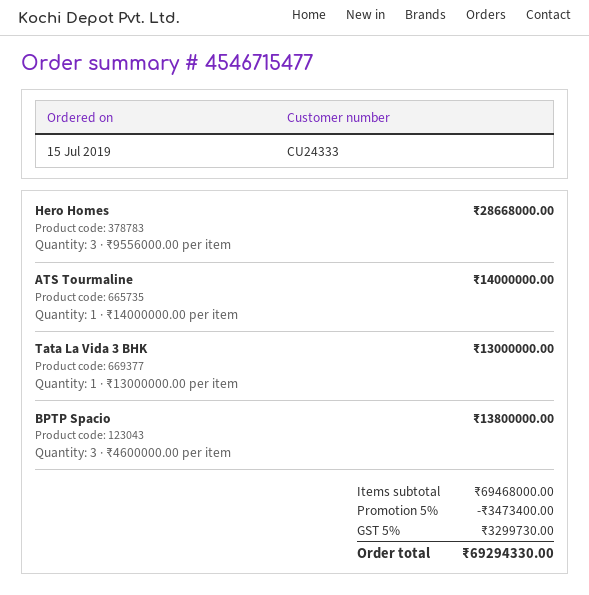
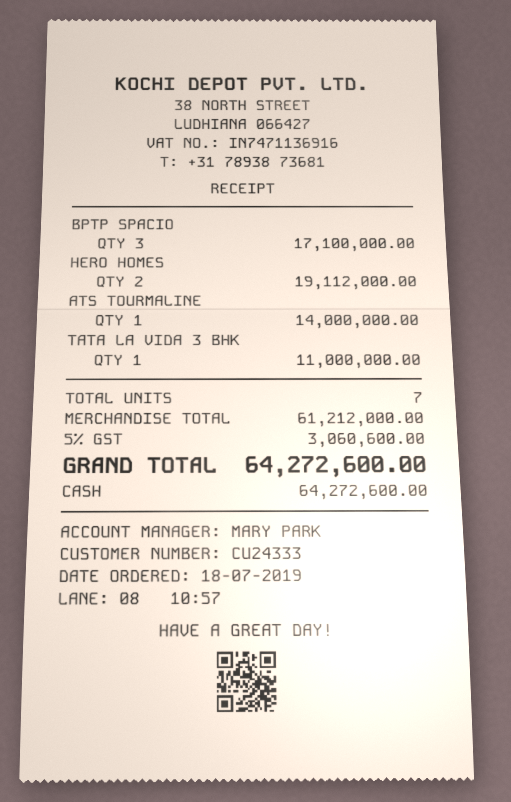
order date: 2019-07-15 -> 2019-07-18
Hero Homes: 3 for 28668000.00 -> 2 for 19112000.00
Tata La Vida 3 BHK: 1 for 13000000.00 -> 1 for 11000000.00
BPTP Spacio: 3 for 13800000.00 -> 3 for 17100000.00
subtotal: 69468000.00 -> 61212000.00
discount: 5% = 3473400.00 -> none
tax: 5% = 3299730.00 -> 5% = 3060600.00
total: 69294330.00 -> 64272600.00

